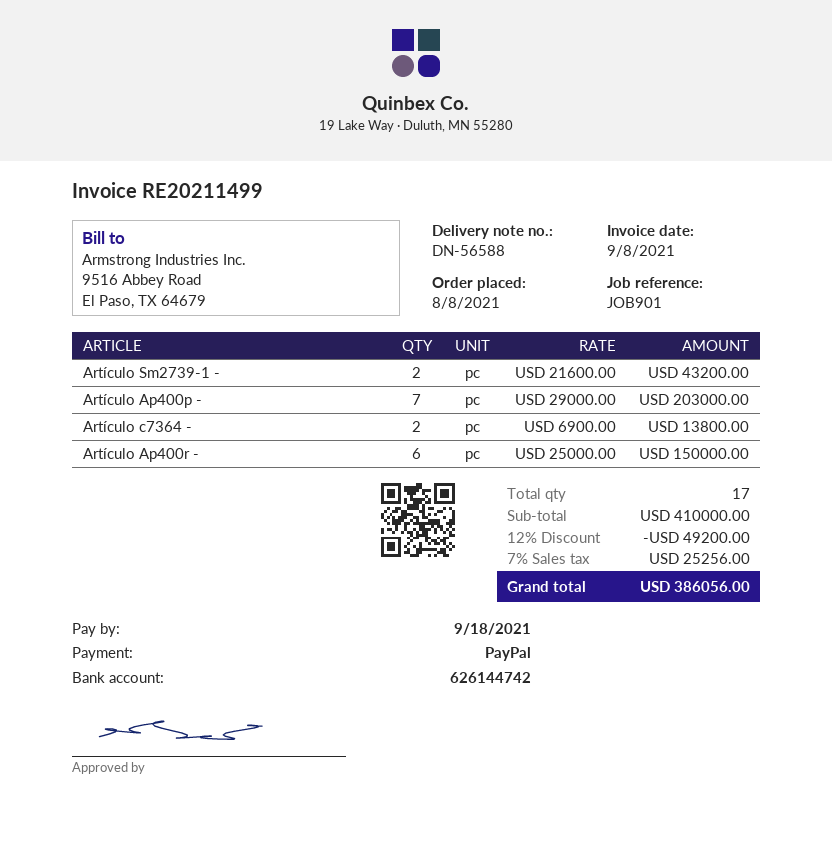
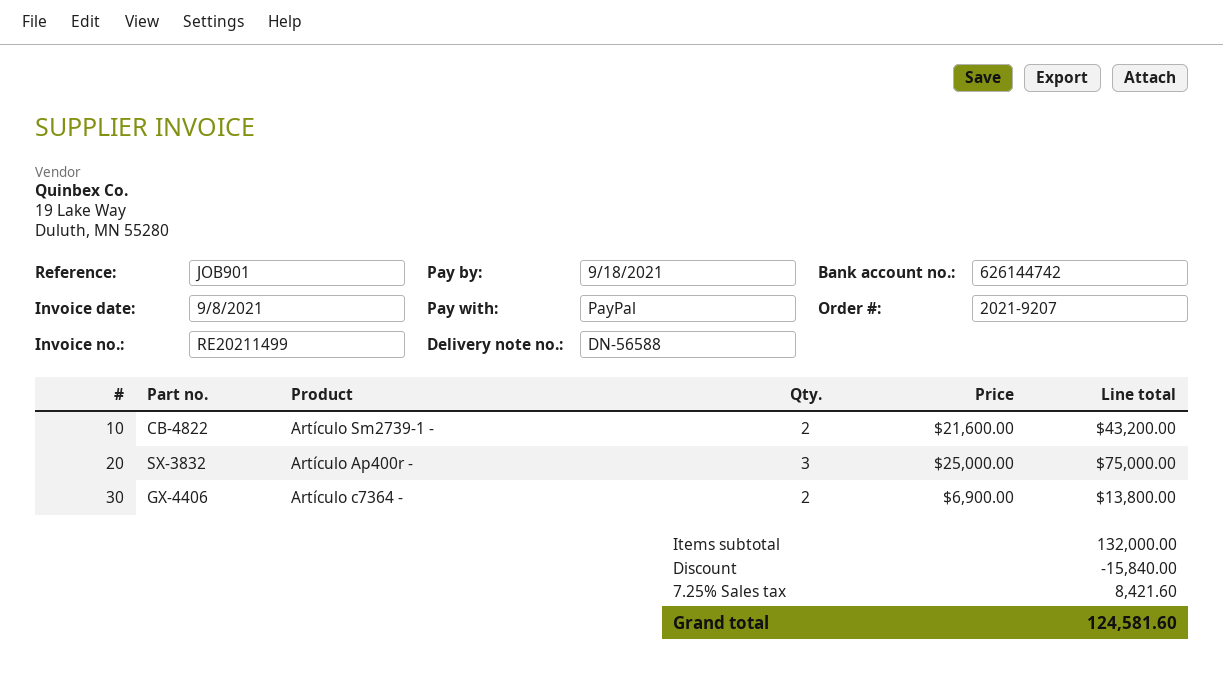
Artículo Ap400p -: 7 x 29000.00 = 203000.00 -> none
Artículo Ap400r -: 6 x 25000.00 = 150000.00 -> 3 x 25000.00 = 75000.00
subtotal: 410000.00 -> 132000.00
discount: 49200.00 -> 15840.00
tax: 7% = 25256.00 -> 7.25% = 8421.60
total: 386056.00 -> 124581.60

